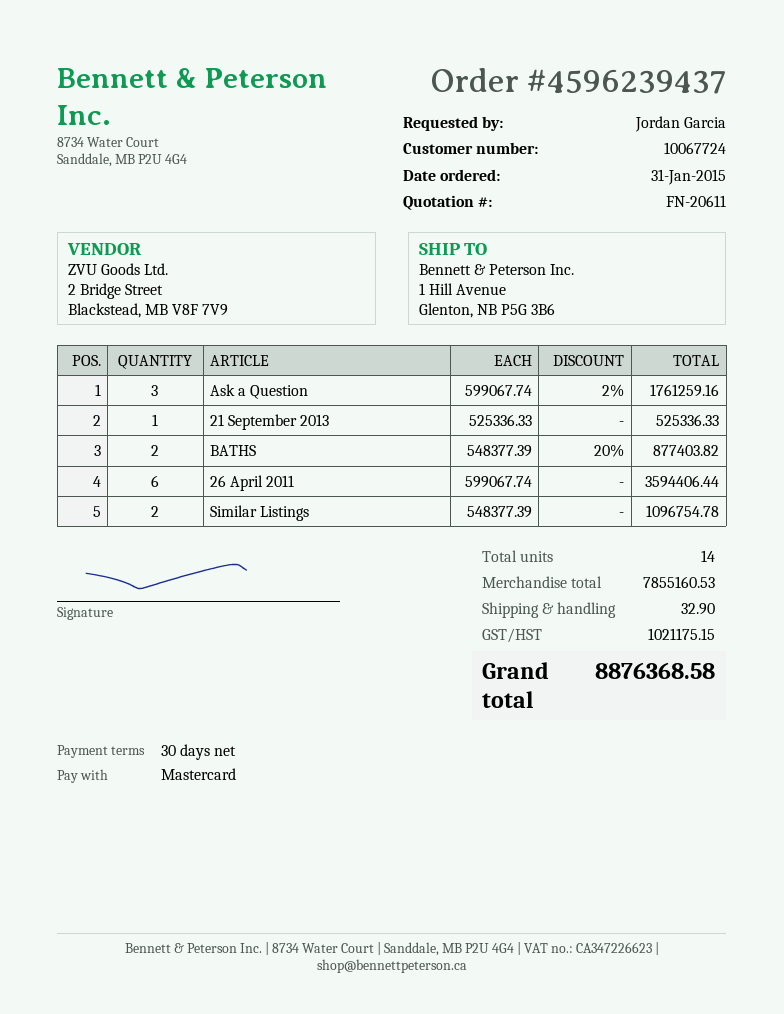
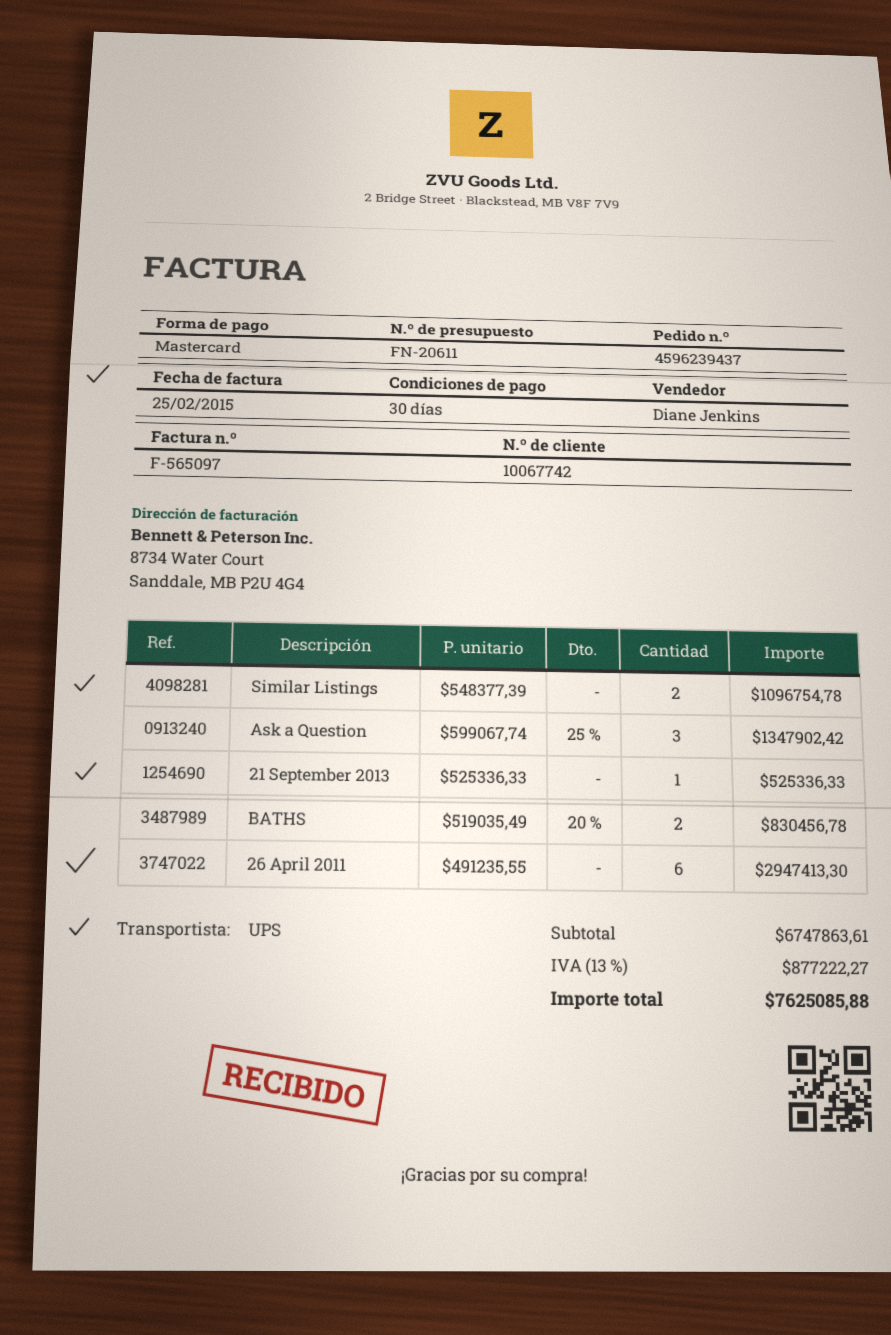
customer number: 10067724 -> 10067742
Ask a Question: 3 x 599067.74 - 2% = 1761259.16 -> 3 x 599067.74 - 25% = 1347902.42
BATHS: 2 x 548377.39 - 20% = 877403.82 -> 2 x 519035.49 - 20% = 830456.78
26 April 2011: 6 x 599067.74 = 3594406.44 -> 6 x 491235.55 = 2947413.30
subtotal: 7855160.53 -> 6747863.61
shipping: 32.90 -> none
tax: 1021175.15 -> 877222.27
total: 8876368.58 -> 7625085.88

